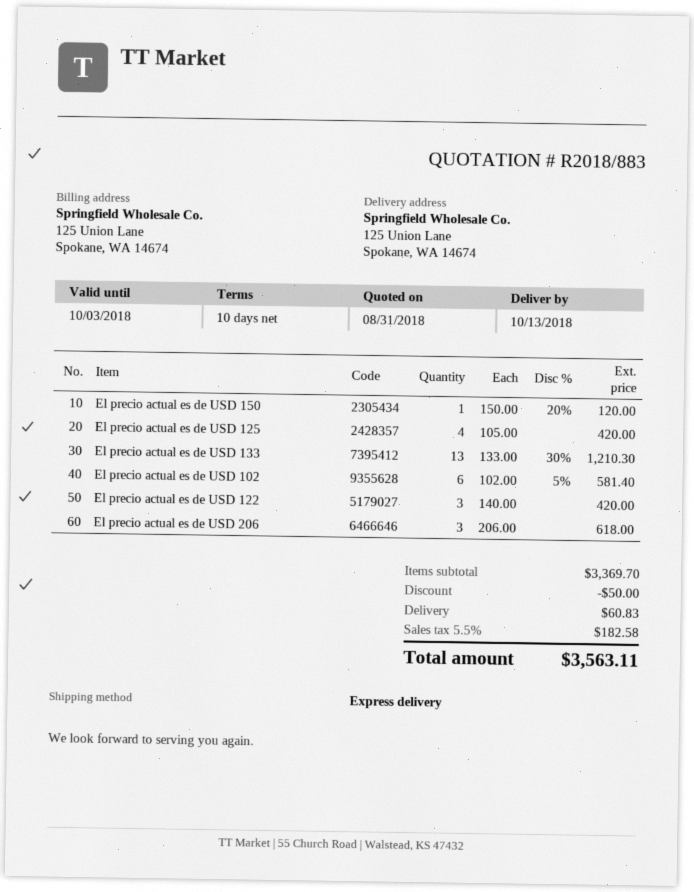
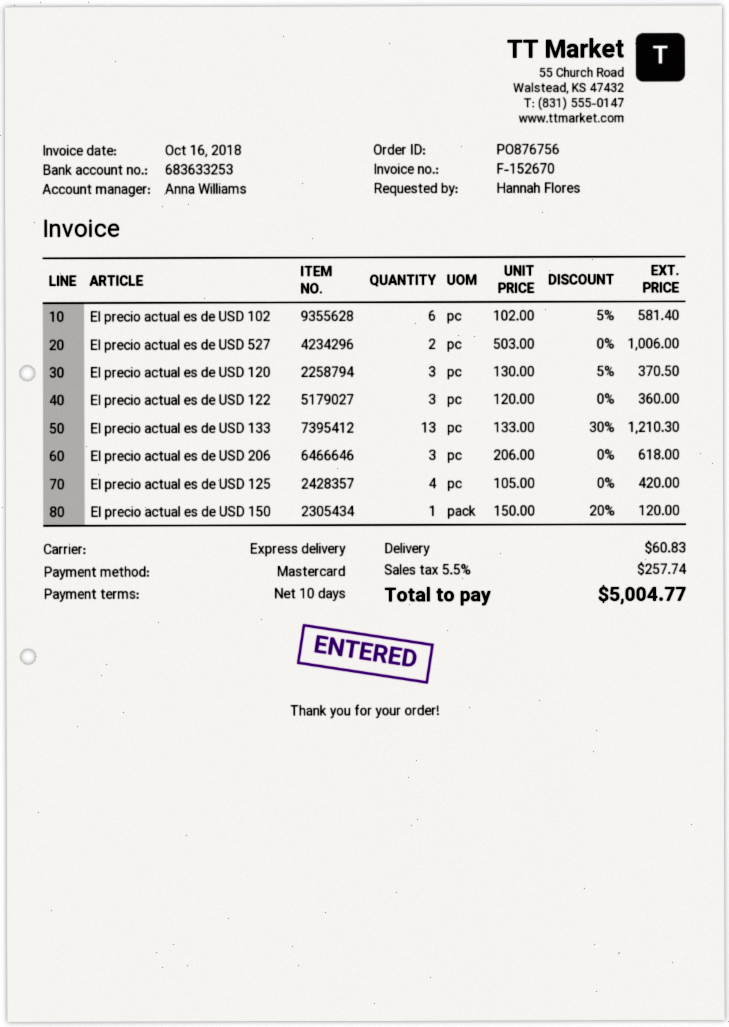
El precio actual es de USD 122: 3 x 140.00 = 420.00 -> 3 x 120.00 = 360.00
El precio actual es de USD 527: none -> 2 x 503.00 = 1006.00
El precio actual es de USD 120: none -> 3 x 130.00 - 5% = 370.50
discount: 50.00 -> none
tax: 5.5% = 182.58 -> 5.5% = 257.74
total: 3563.11 -> 5004.77

